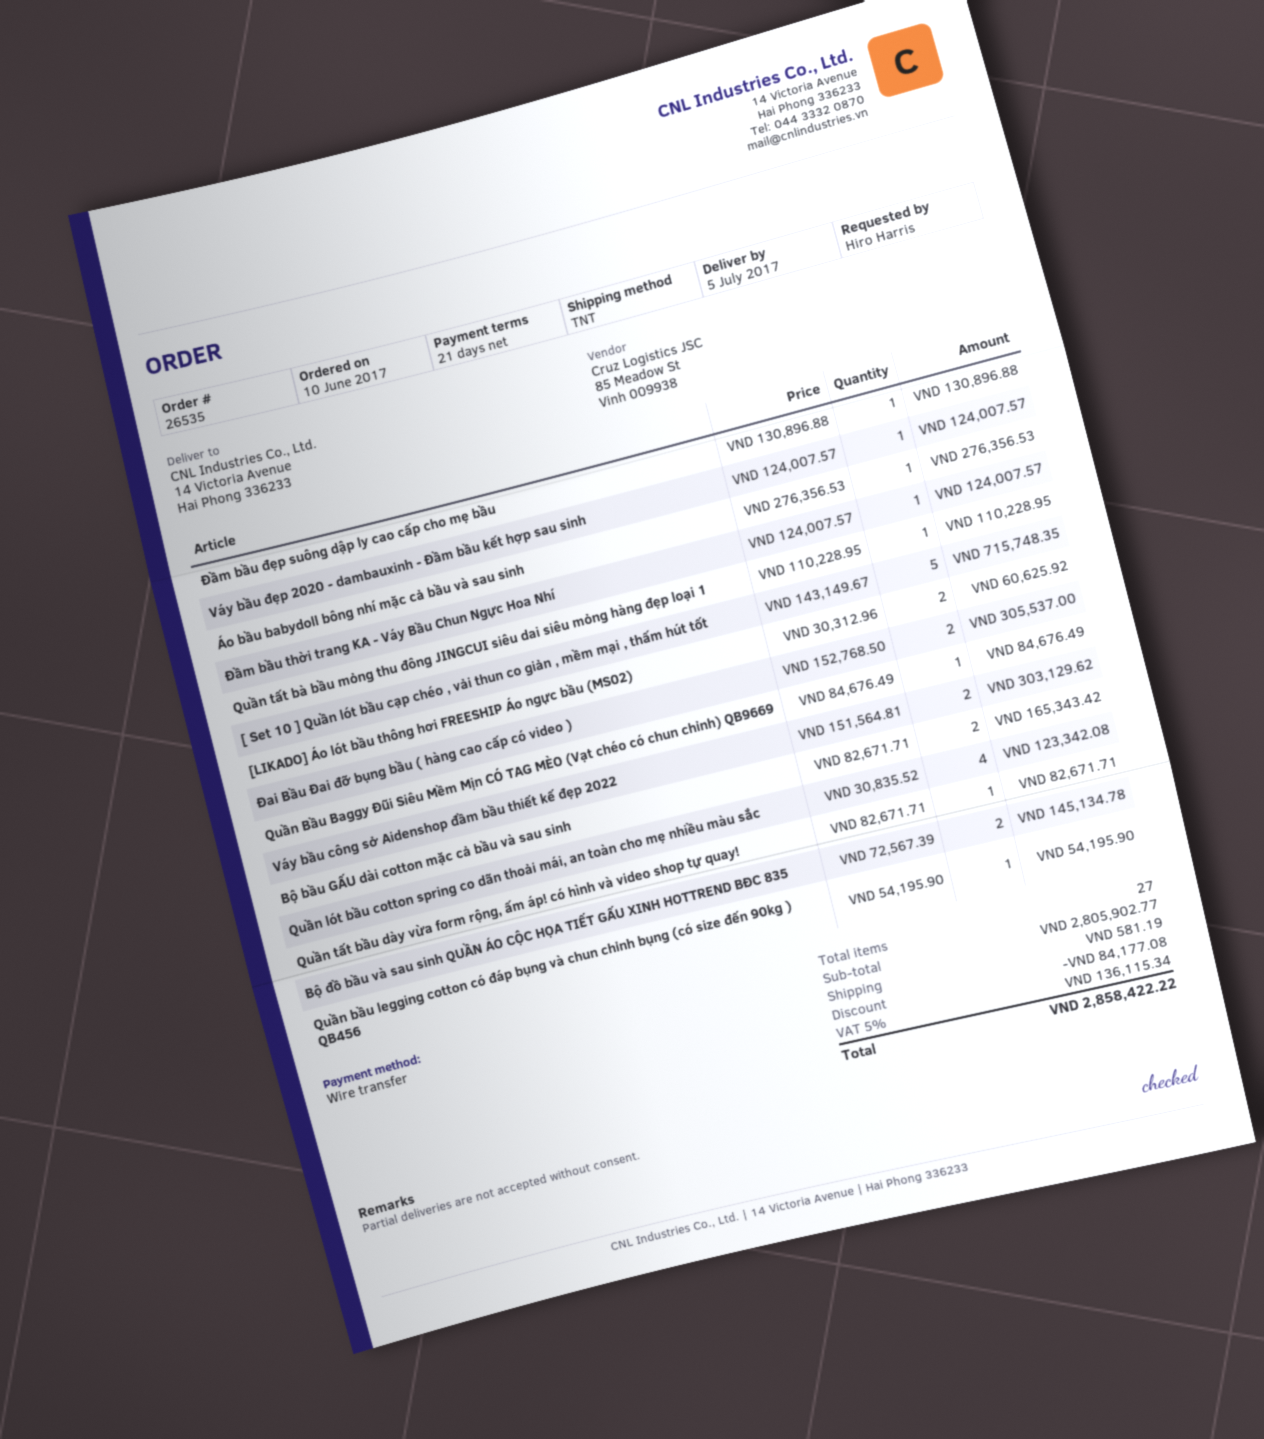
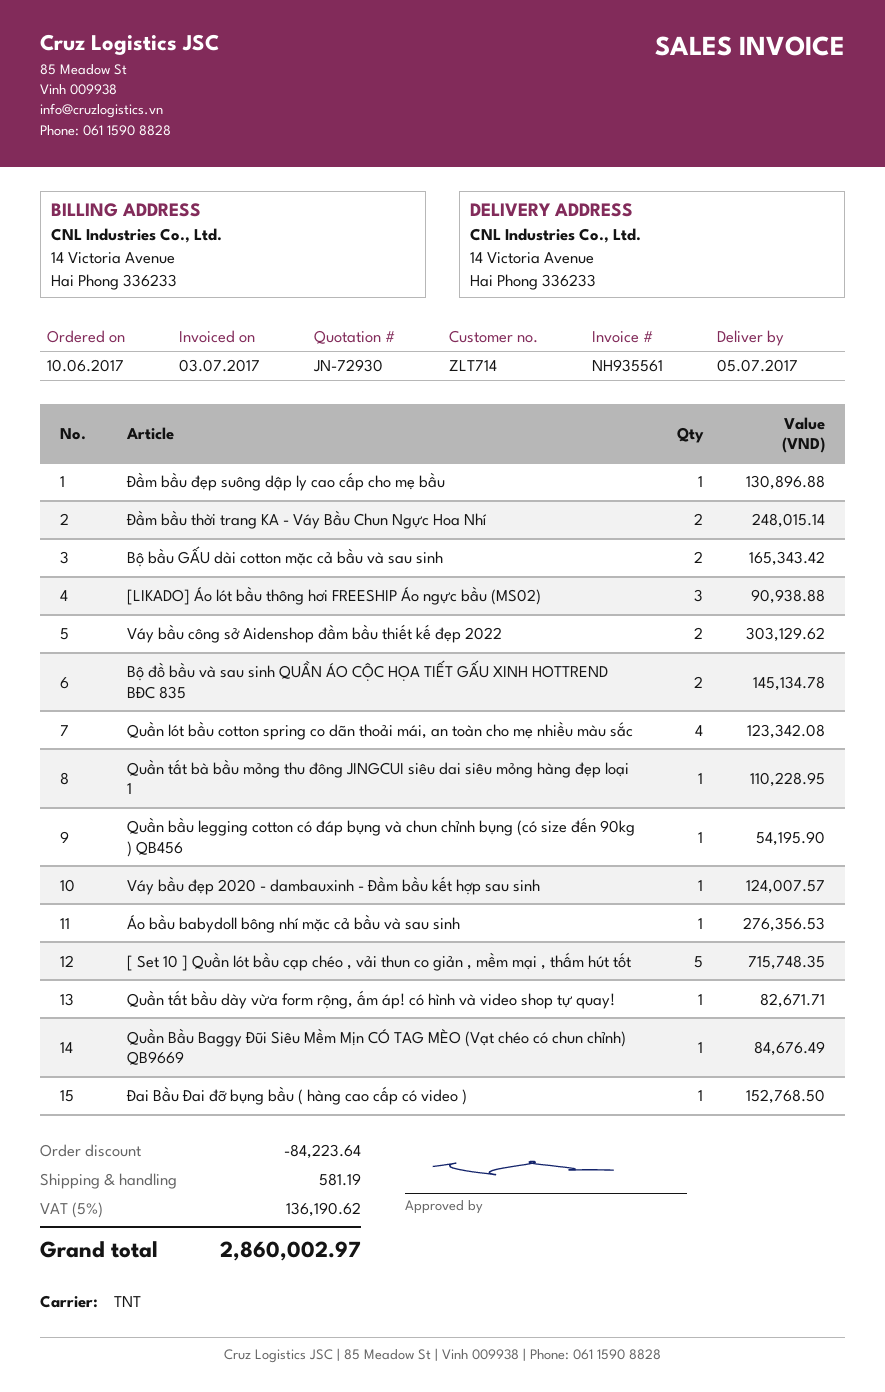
Đầm bầu thời trang KA - Váy Bầu Chun Ngực Hoa Nhí: 1 for 124007.57 -> 2 for 248015.14
[LIKADO] Áo lót bầu thông hơi FREESHIP Áo ngực bầu (MS02): 2 for 60625.92 -> 3 for 90938.88
Đai Bầu Đai đỡ bụng bầu ( hàng cao cấp có video ): 2 for 305537.00 -> 1 for 152768.50
discount: 84177.08 -> 84223.64
tax: 5% = 136115.34 -> 5% = 136190.62
total: 2858422.22 -> 2860002.97

